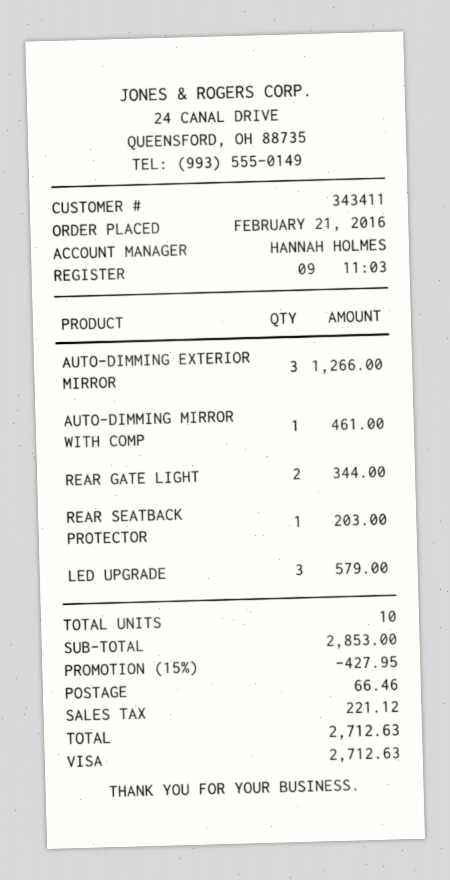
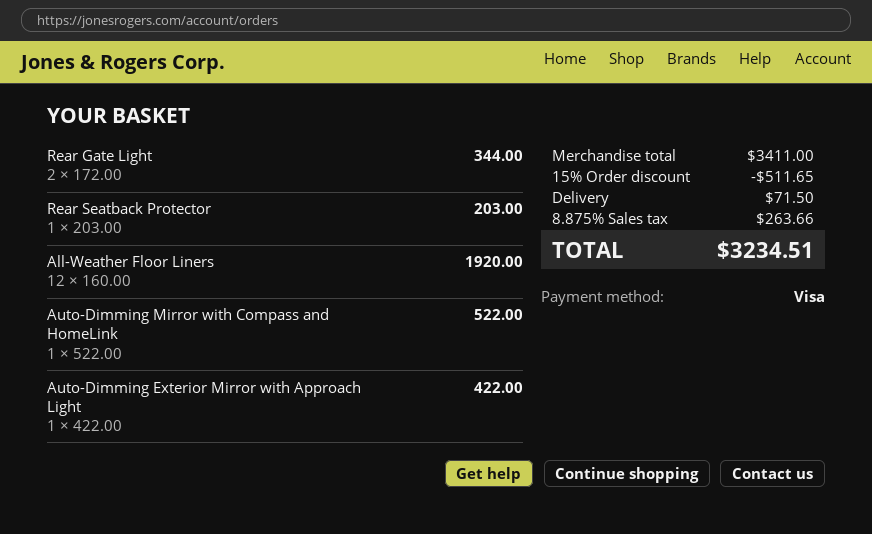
AUTO-DIMMING EXTERIOR MIRROR: 3 for 1266.00 -> 1 for 422.00
AUTO-DIMMING MIRROR WITH COMP: 1 for 461.00 -> 1 for 522.00
LED UPGRADE: 3 for 579.00 -> none
All-Weather Floor Liners: none -> 12 for 1920.00
subtotal: 2853.00 -> 3411.00
discount: 15% = 427.95 -> 15% = 511.65
shipping: 66.46 -> 71.50
tax: 221.12 -> 263.66
total: 2712.63 -> 3234.51

